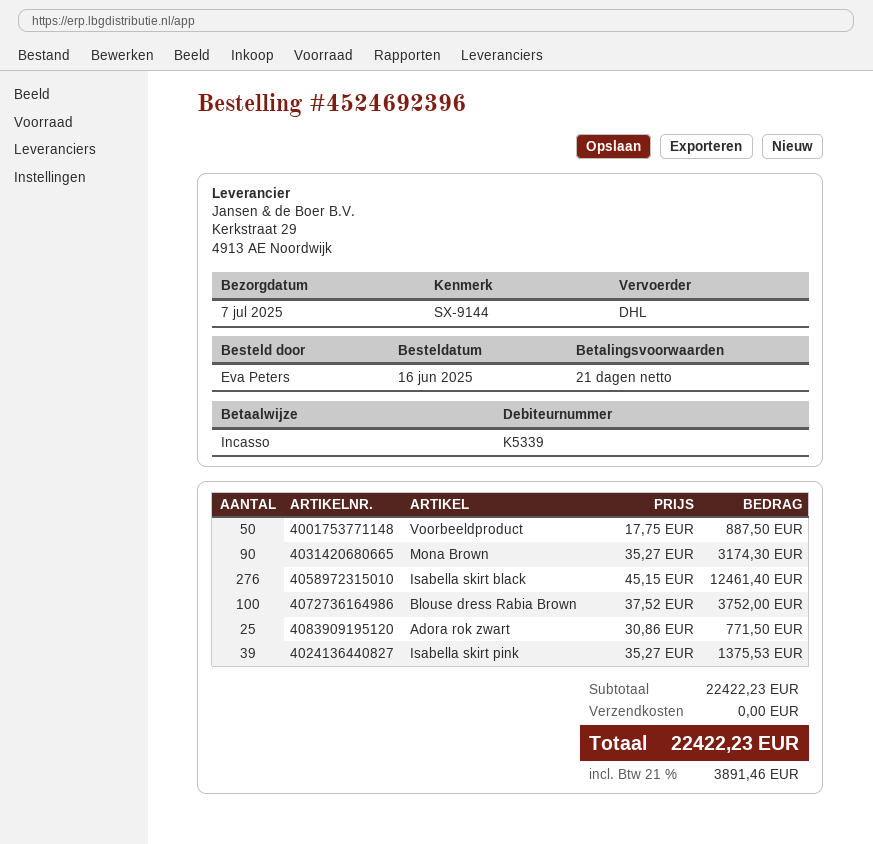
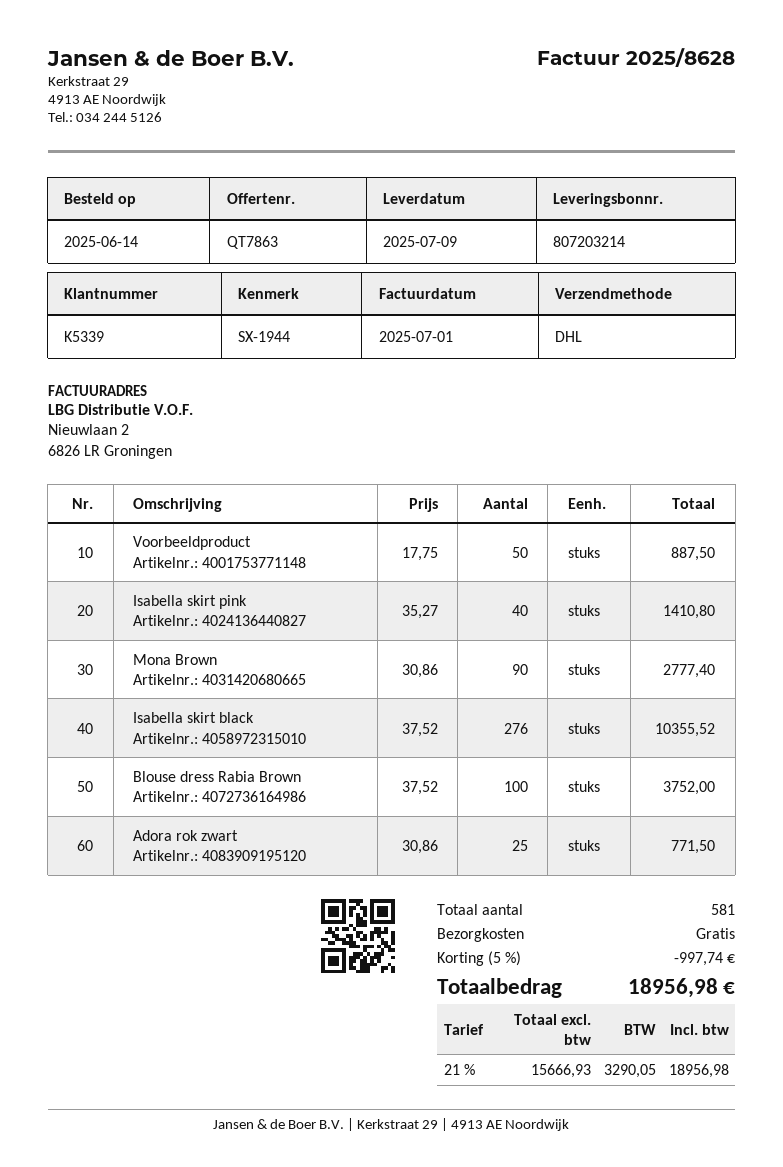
order date: 2025-06-16 -> 2025-06-14
delivery date: 2025-07-07 -> 2025-07-09
reference: SX-9144 -> SX-1944
Mona Brown: 90 x 35.27 = 3174.30 -> 90 x 30.86 = 2777.40
Isabella skirt black: 276 x 45.15 = 12461.40 -> 276 x 37.52 = 10355.52
Isabella skirt pink: 39 x 35.27 = 1375.53 -> 40 x 35.27 = 1410.80
discount: none -> 5% = 997.74
tax: 21% = 3891.46 -> 21% = 3290.05
total: 22422.23 -> 18956.98

